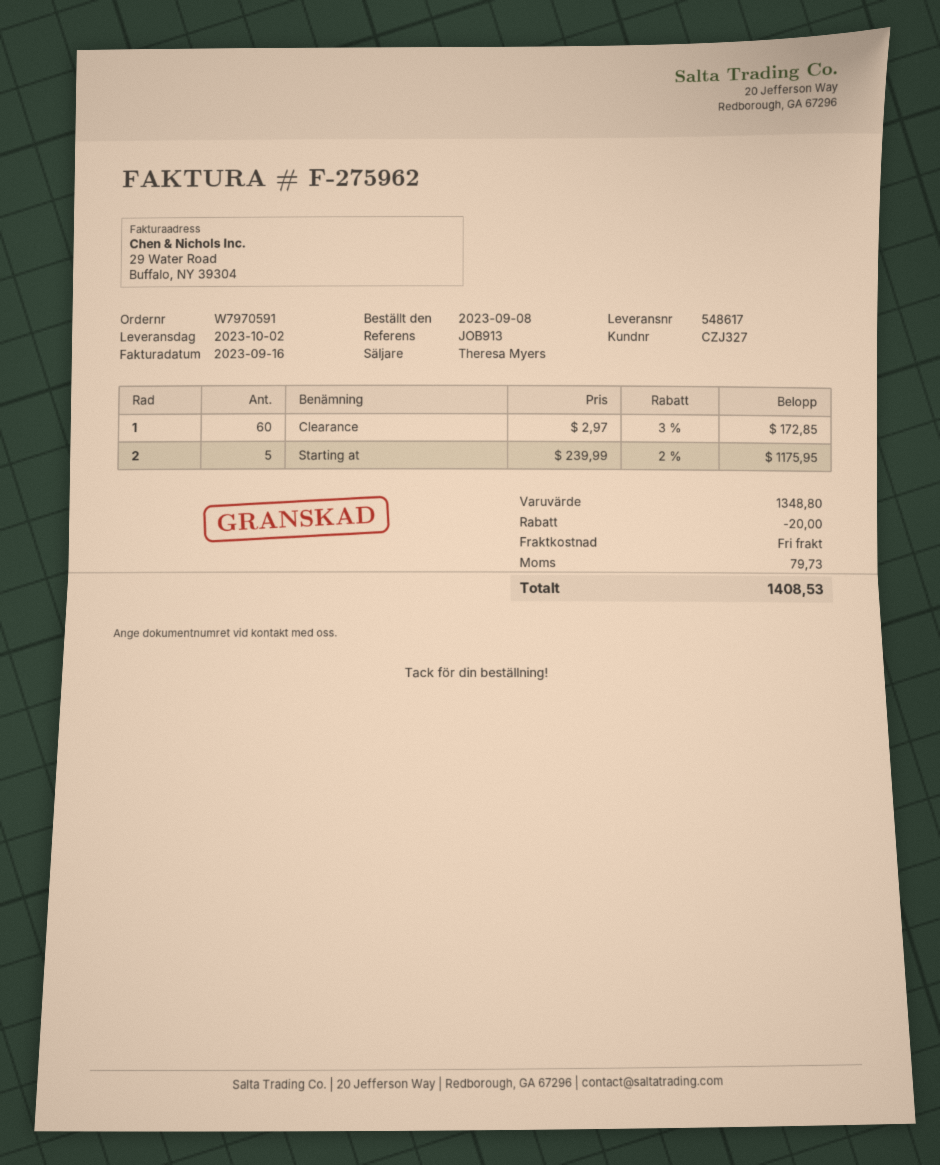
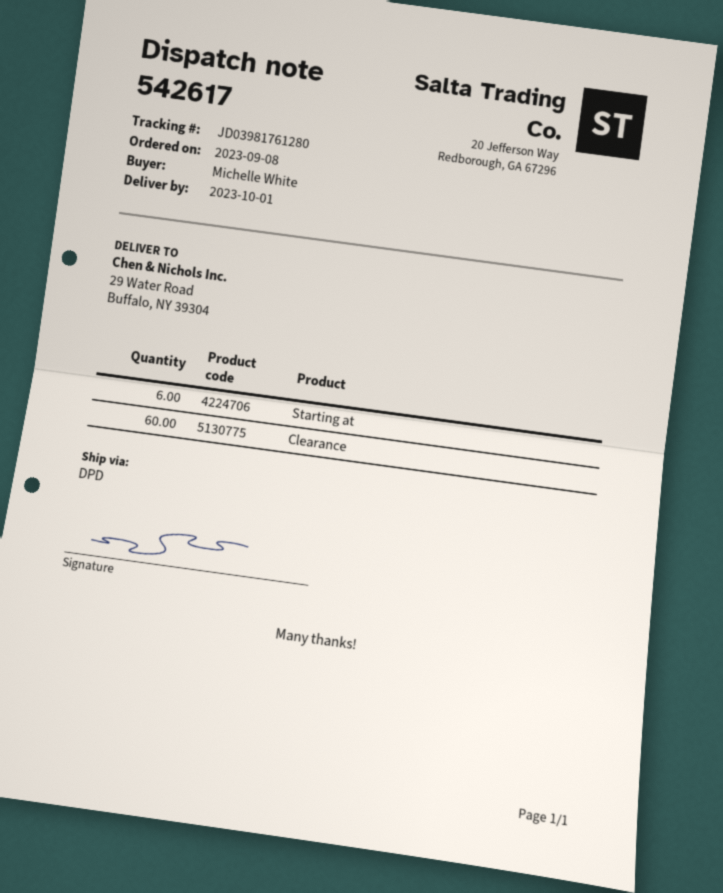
delivery note number: 548617 -> 542617
delivery date: 2023-10-02 -> 2023-10-01
Starting at: 5 -> 6

